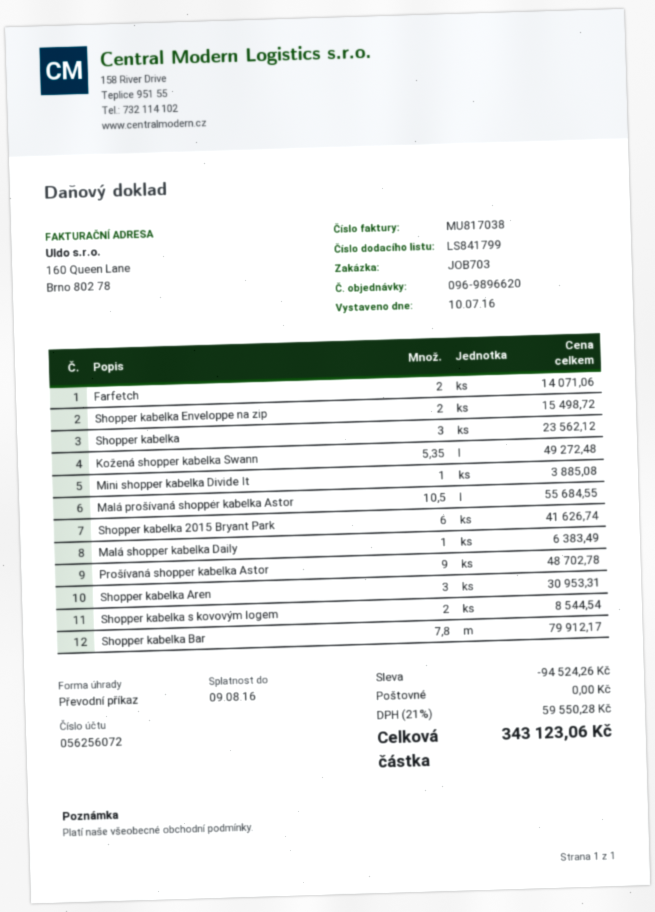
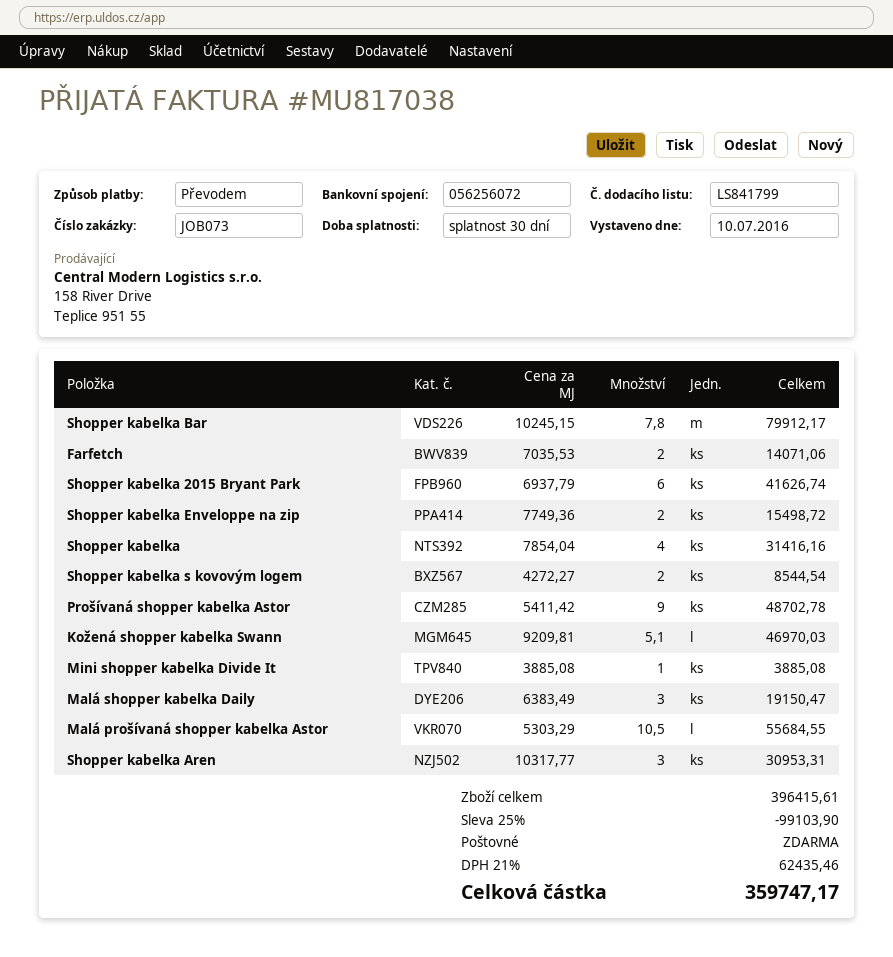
reference: JOB703 -> JOB073
Shopper kabelka: 3 for 23562.12 -> 4 for 31416.16
Kožená shopper kabelka Swann: 5.35 for 49272.48 -> 5.1 for 46970.03
Malá shopper kabelka Daily: 1 for 6383.49 -> 3 for 19150.47
discount: 94524.26 -> 99103.90
tax: 21% = 59550.28 -> 21% = 62435.46
total: 343123.06 -> 359747.17

